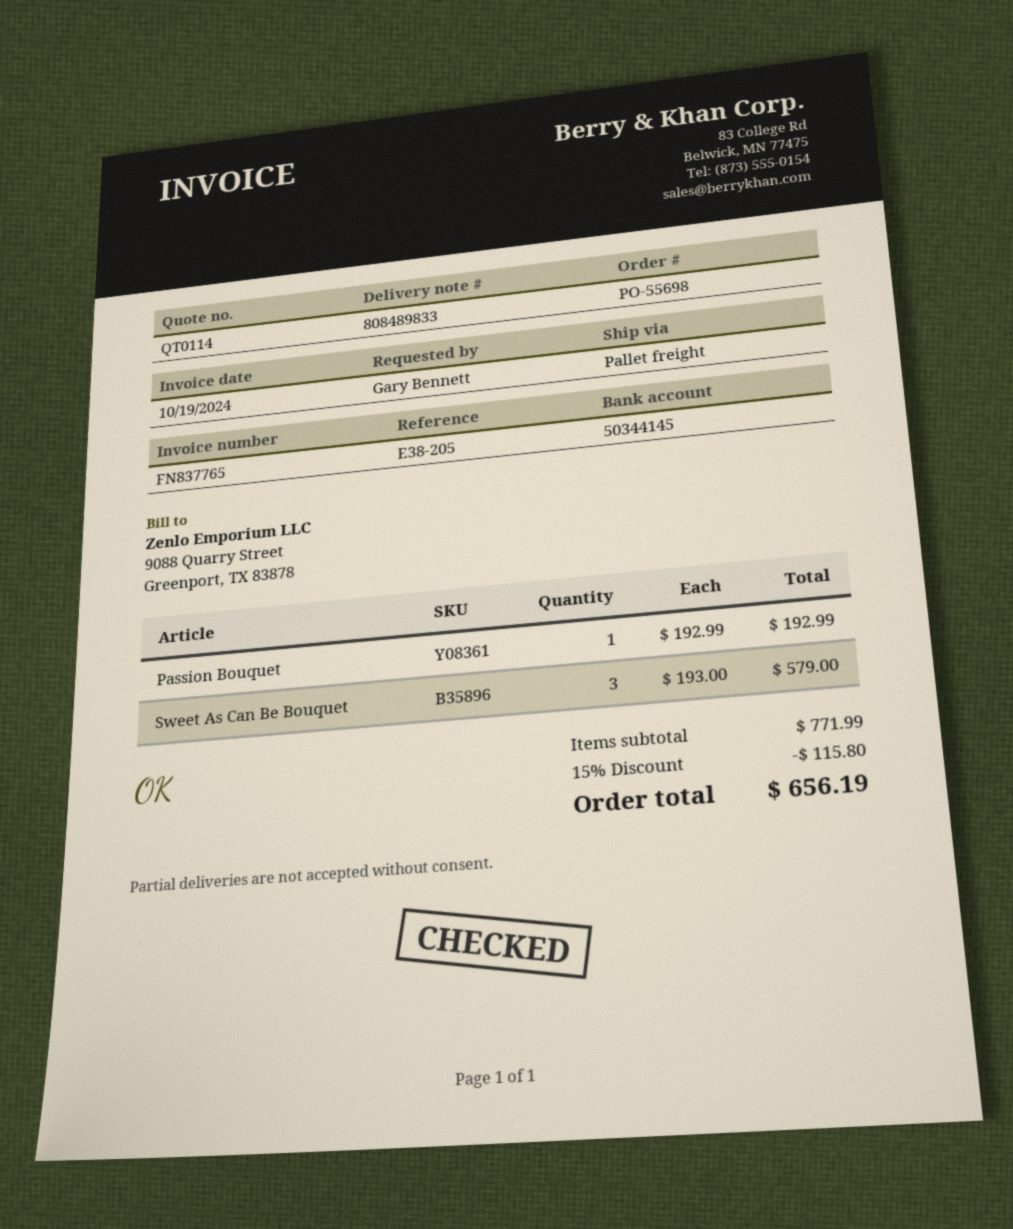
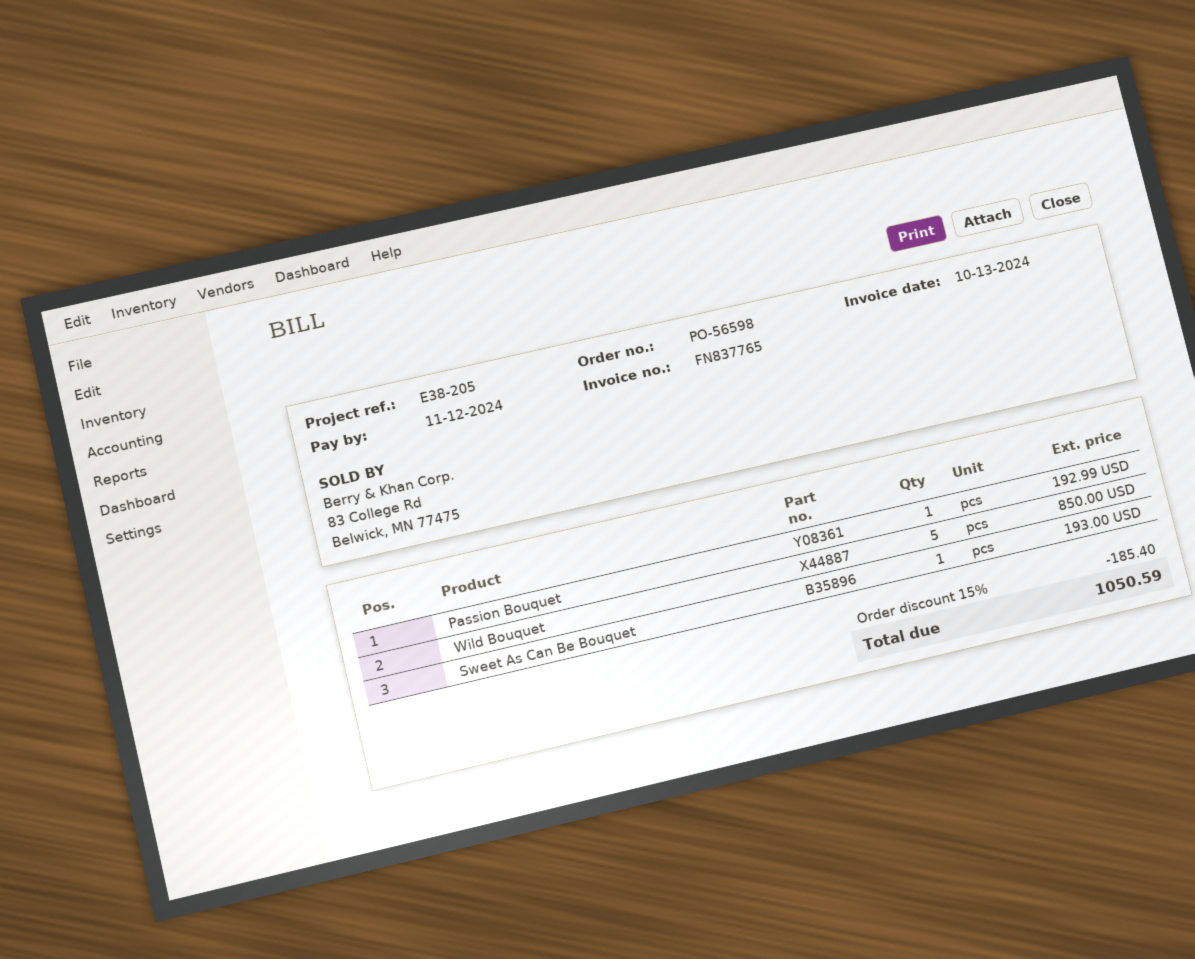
order number: PO-55698 -> PO-56598
invoice date: 2024-10-19 -> 2024-10-13
Sweet As Can Be Bouquet: 3 for 579.00 -> 1 for 193.00
Wild Bouquet: none -> 5 for 850.00
discount: 15% = 115.80 -> 15% = 185.40
total: 656.19 -> 1050.59

